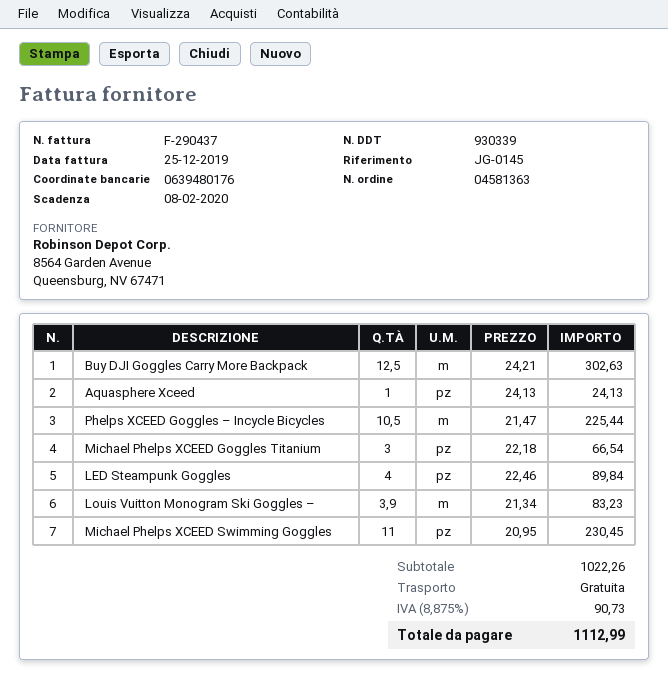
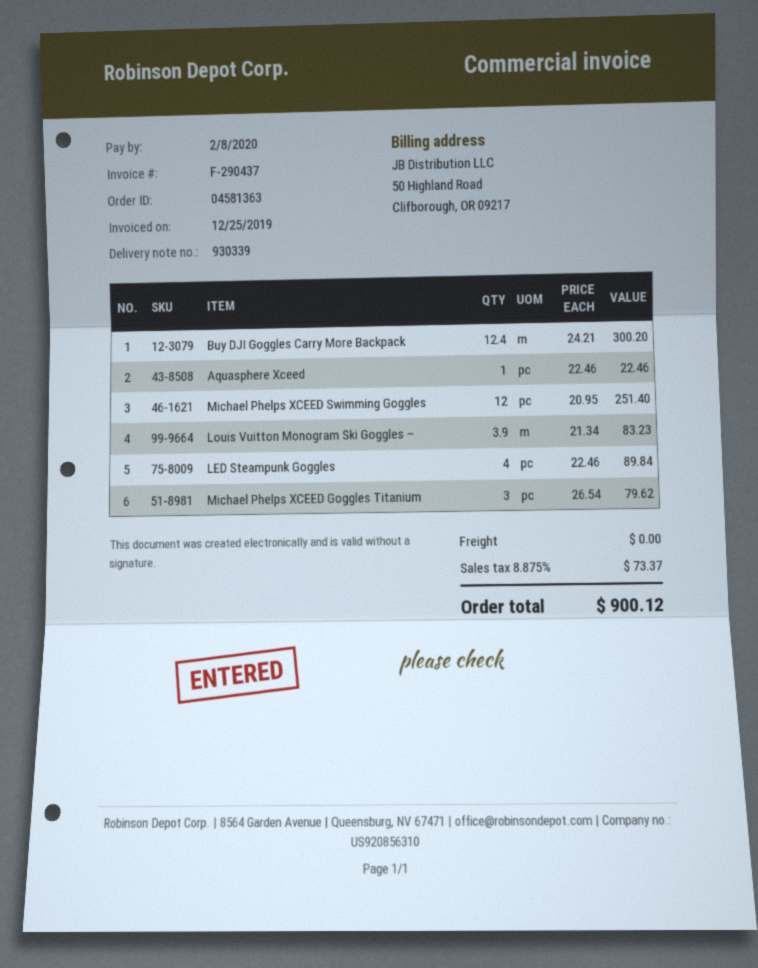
Buy DJI Goggles Carry More Backpack: 12.5 x 24.21 = 302.63 -> 12.4 x 24.21 = 300.20
Aquasphere Xceed: 1 x 24.13 = 24.13 -> 1 x 22.46 = 22.46
Phelps XCEED Goggles – Incycle Bicycles: 10.5 x 21.47 = 225.44 -> none
Michael Phelps XCEED Goggles Titanium: 3 x 22.18 = 66.54 -> 3 x 26.54 = 79.62
Michael Phelps XCEED Swimming Goggles: 11 x 20.95 = 230.45 -> 12 x 20.95 = 251.40
tax: 8.875% = 90.73 -> 8.875% = 73.37
total: 1112.99 -> 900.12

